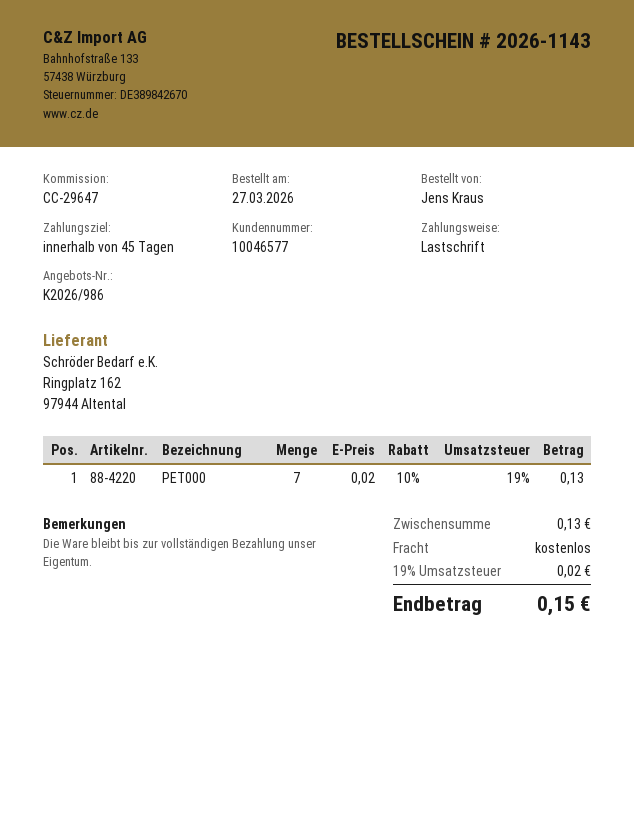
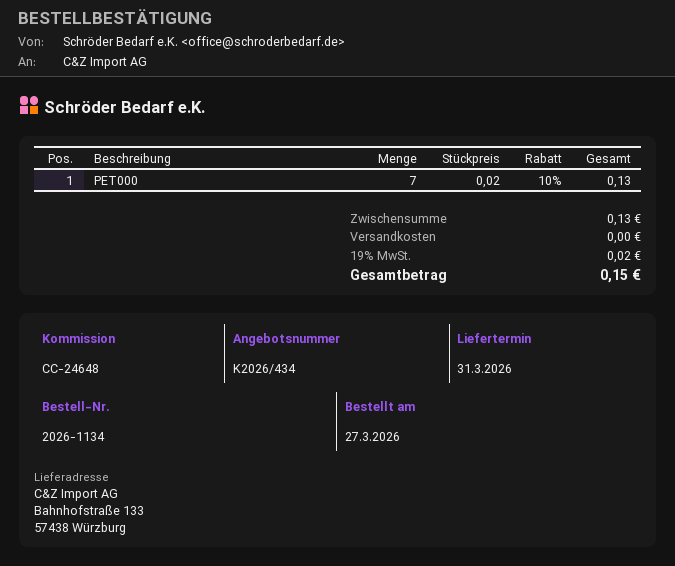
quote number: K2026/986 -> K2026/434
order number: 2026-1143 -> 2026-1134
reference: CC-29647 -> CC-24648

